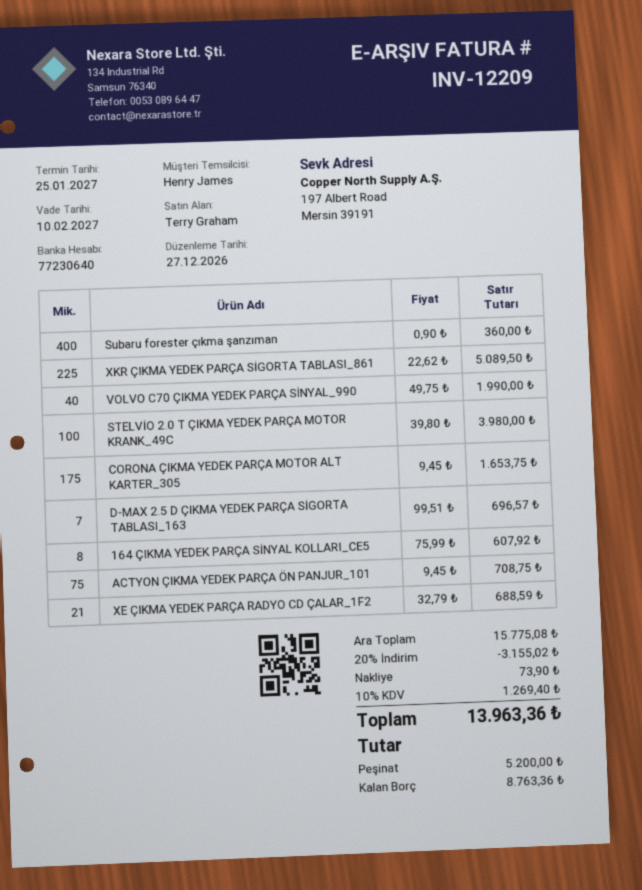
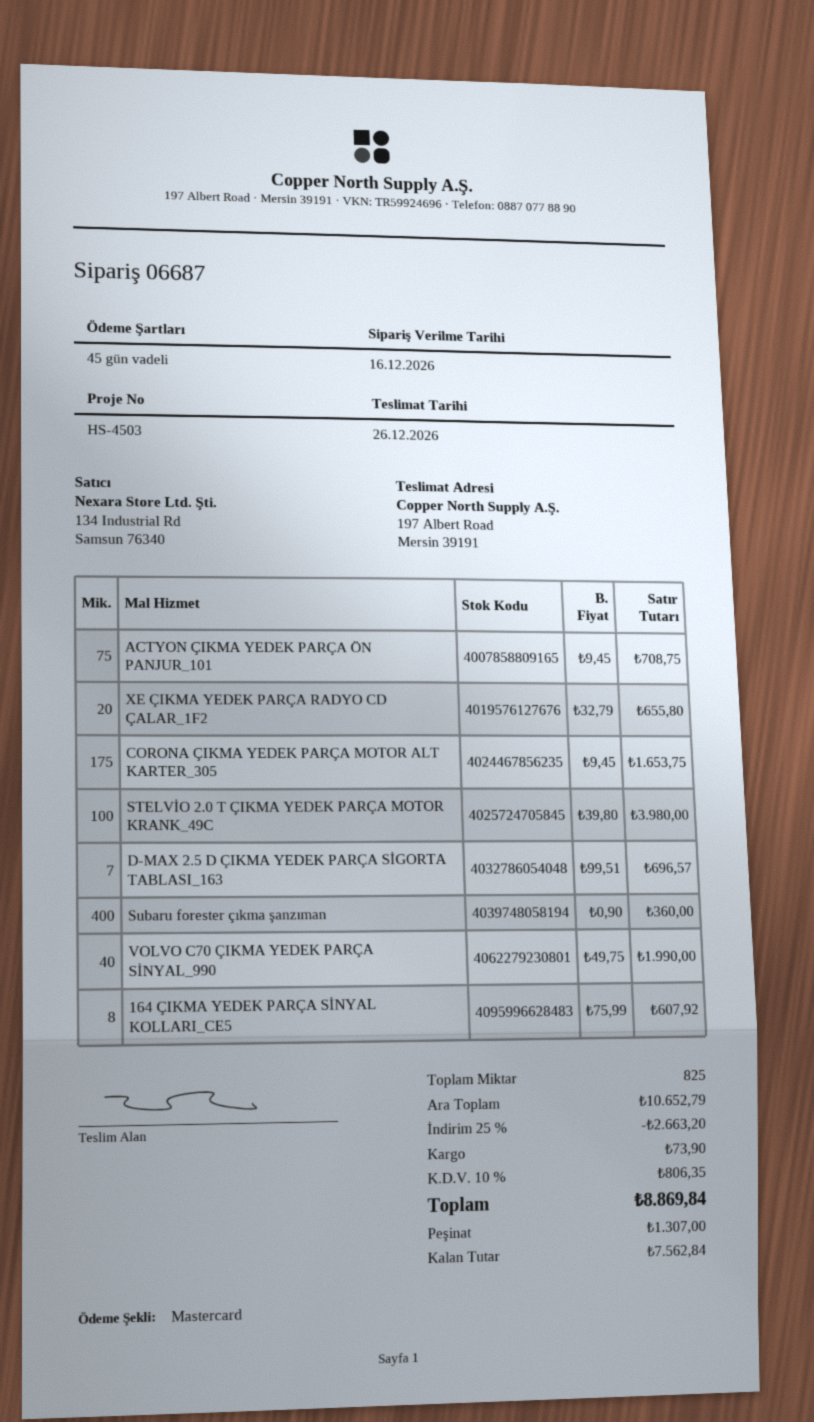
delivery date: 2027-01-25 -> 2026-12-26
XKR ÇIKMA YEDEK PARÇA SİGORTA TABLASI_861: 225 x 22.62 = 5089.50 -> none
XE ÇIKMA YEDEK PARÇA RADYO CD ÇALAR_1F2: 21 x 32.79 = 688.59 -> 20 x 32.79 = 655.80
subtotal: 15775.08 -> 10652.79
discount: 20% = 3155.02 -> 25% = 2663.20
tax: 10% = 1269.40 -> 10% = 806.35
total: 13963.36 -> 8869.84
deposit: 5200.00 -> 1307.00
balance: 8763.36 -> 7562.84

